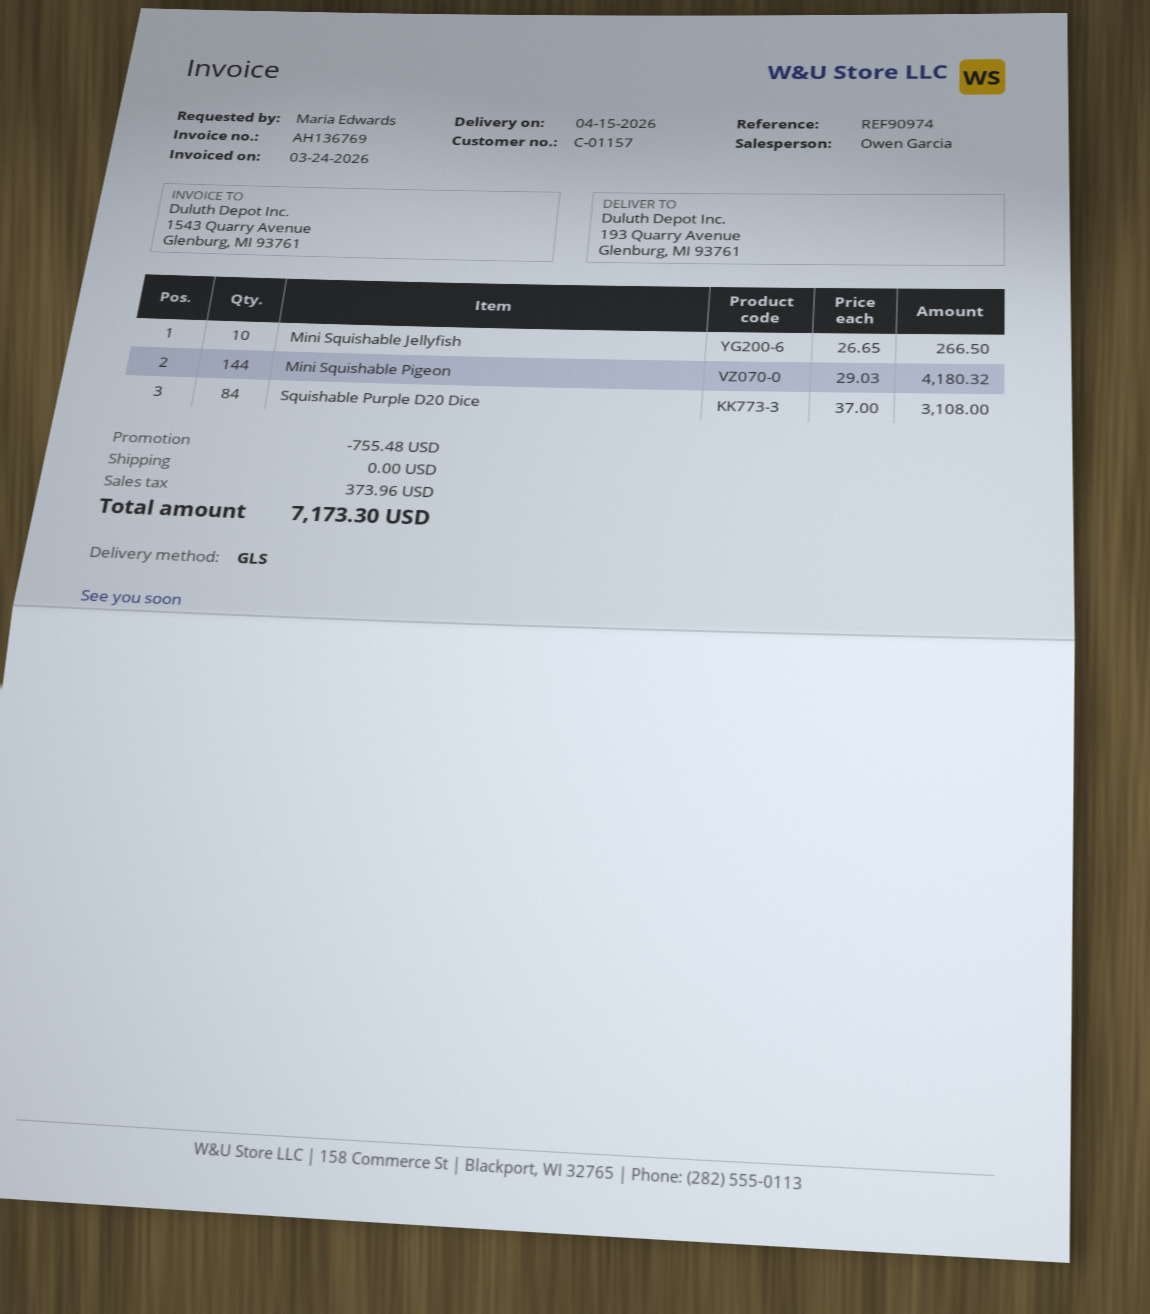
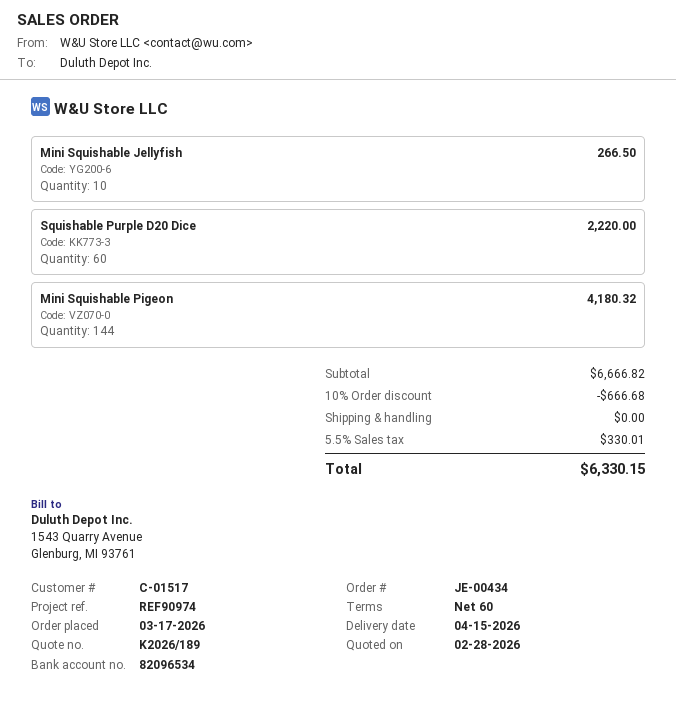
customer number: C-01157 -> C-01517
Squishable Purple D20 Dice: 84 for 3108.00 -> 60 for 2220.00
discount: 755.48 -> 666.68
tax: 373.96 -> 330.01
total: 7173.30 -> 6330.15

